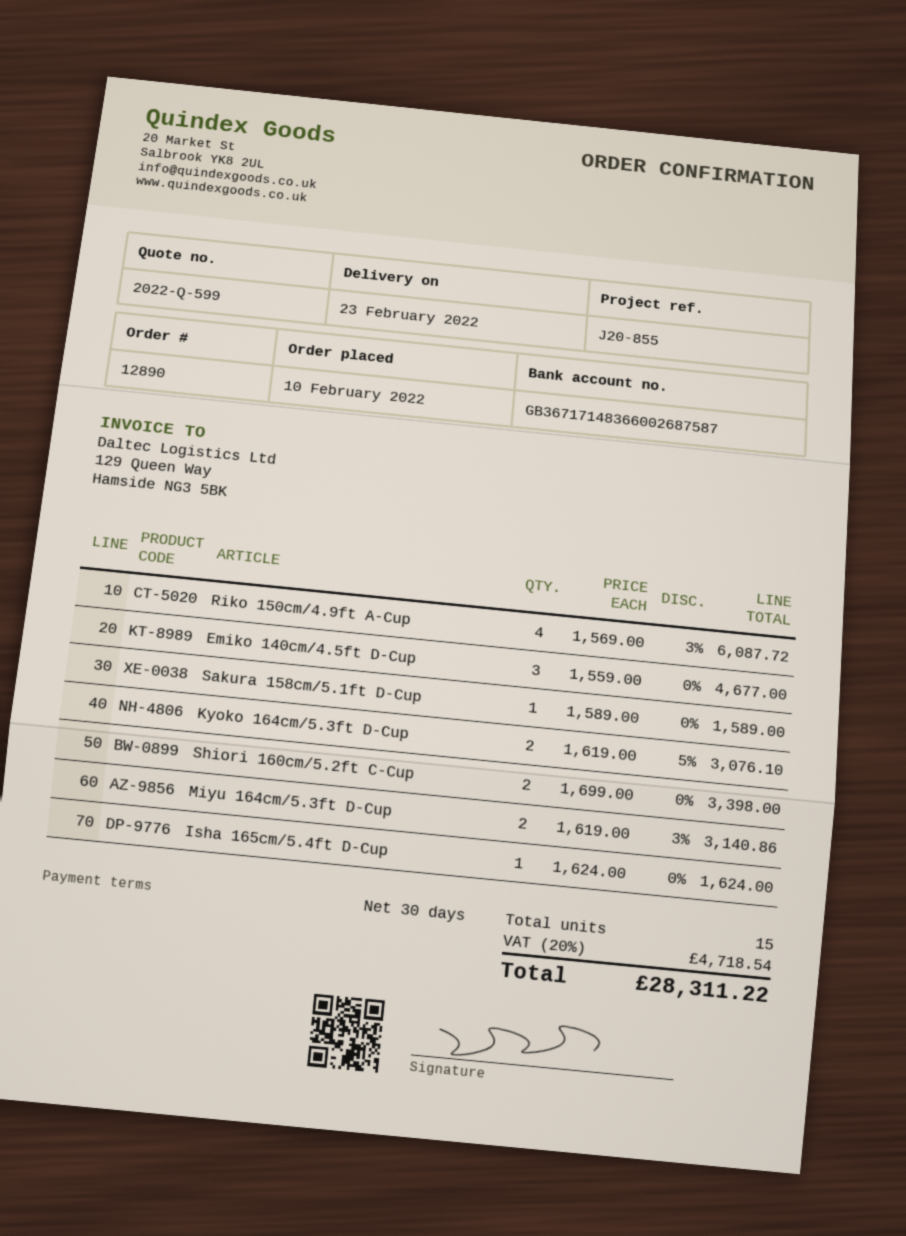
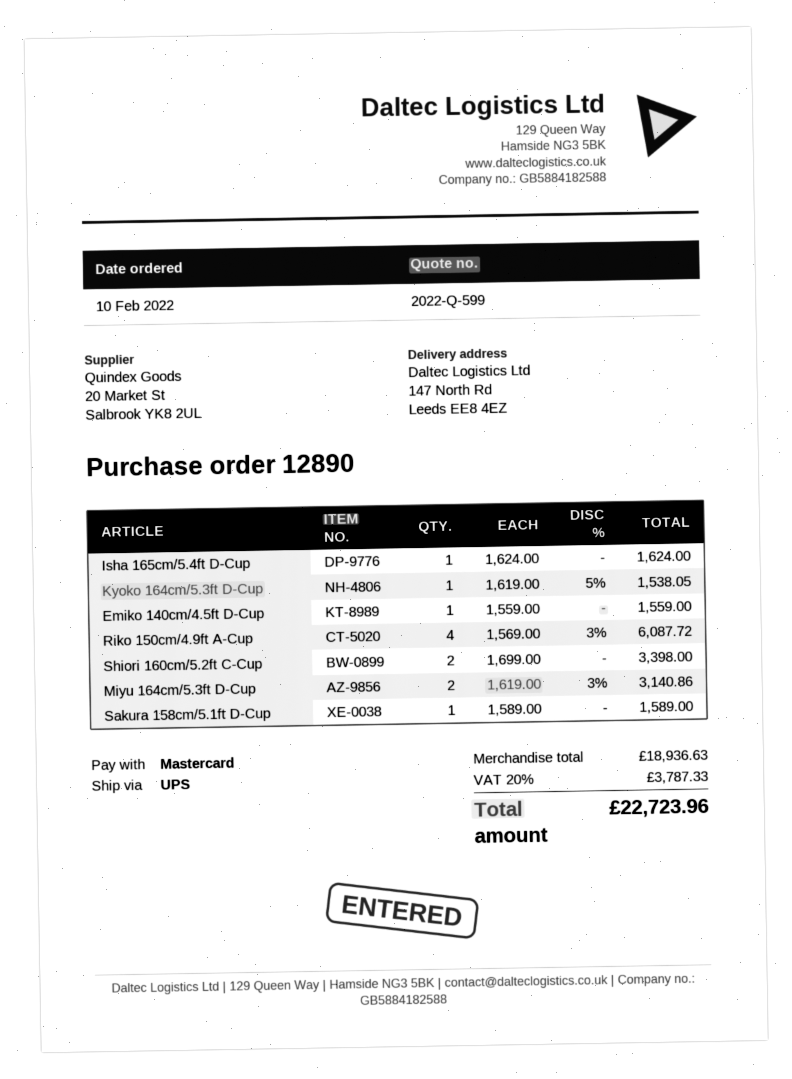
Emiko 140cm/4.5ft D-Cup: 3 x 1559.00 = 4677.00 -> 1 x 1559.00 = 1559.00
Kyoko 164cm/5.3ft D-Cup: 2 x 1619.00 - 5% = 3076.10 -> 1 x 1619.00 - 5% = 1538.05
tax: 20% = 4718.54 -> 20% = 3787.33
total: 28311.22 -> 22723.96

